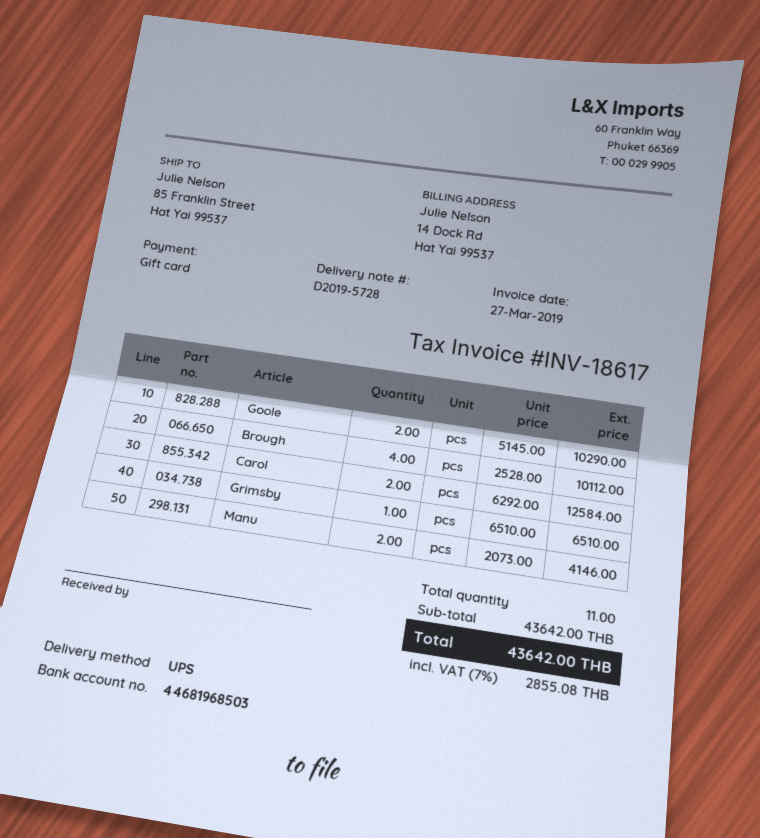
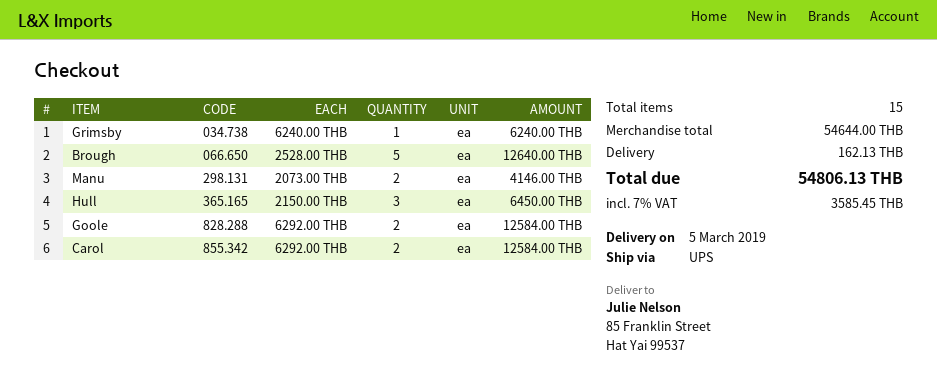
Goole: 2 x 5145.00 = 10290.00 -> 2 x 6292.00 = 12584.00
Brough: 4 x 2528.00 = 10112.00 -> 5 x 2528.00 = 12640.00
Grimsby: 1 x 6510.00 = 6510.00 -> 1 x 6240.00 = 6240.00
Hull: none -> 3 x 2150.00 = 6450.00
total quantity: 11 -> 15
subtotal: 43642.00 -> 54644.00
shipping: none -> 162.13
tax: 7% = 2855.08 -> 7% = 3585.45
total: 43642.00 -> 54806.13

